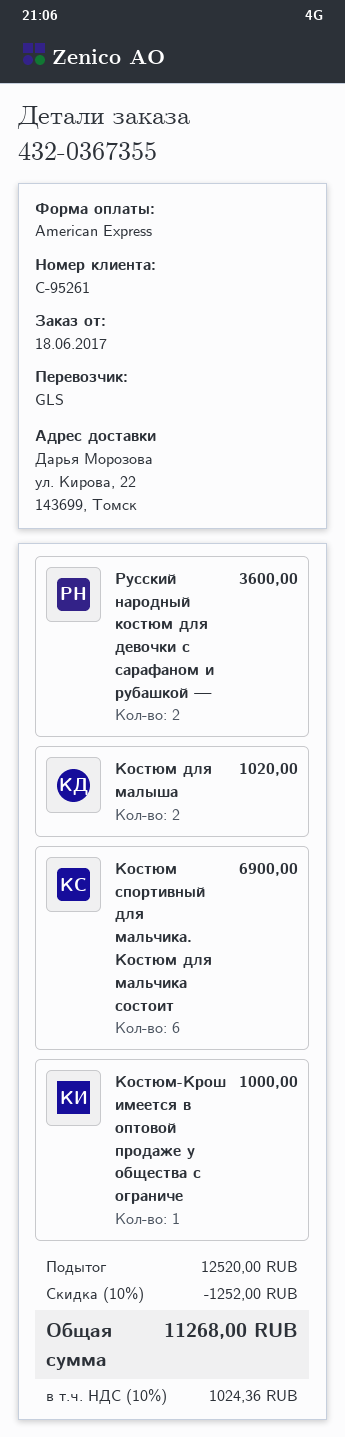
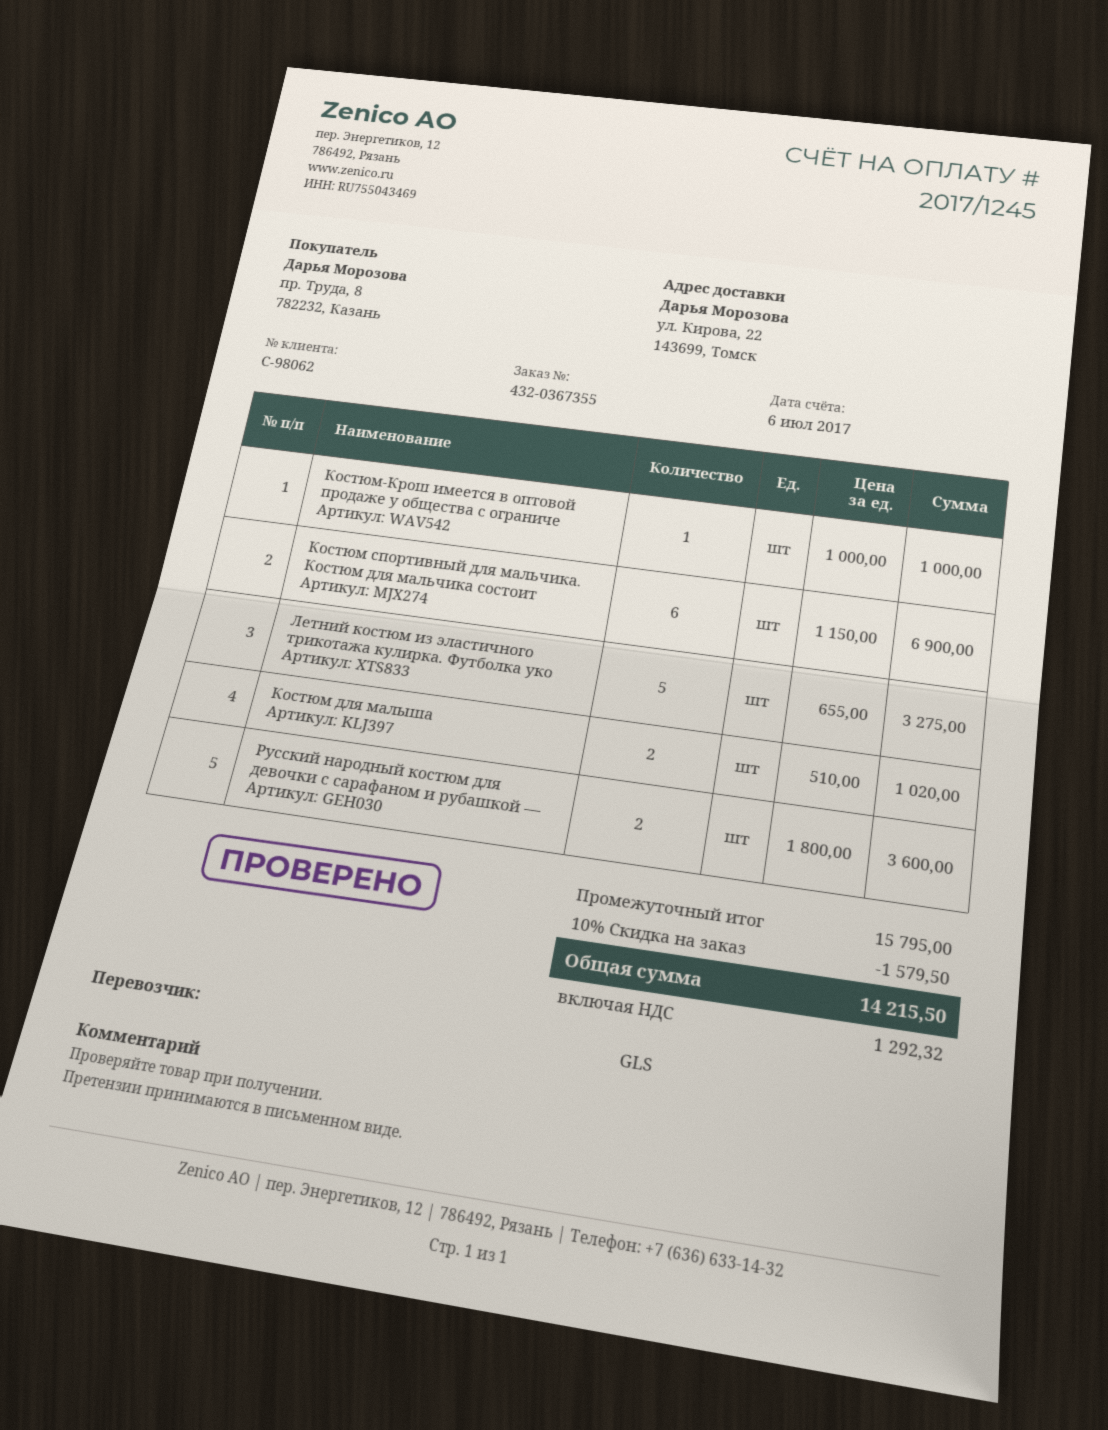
customer number: C-95261 -> C-98062
Летний костюм из эластичного трикотажа кулирка. Футболка уко: none -> 5 for 3275.00
subtotal: 12520.00 -> 15795.00
discount: 10% = 1252.00 -> 10% = 1579.50
tax: 1024.36 -> 1292.32
total: 11268.00 -> 14215.50

